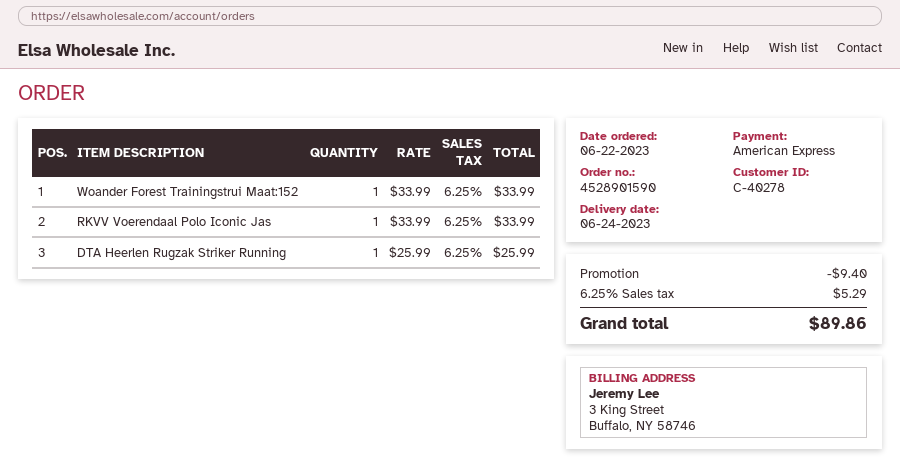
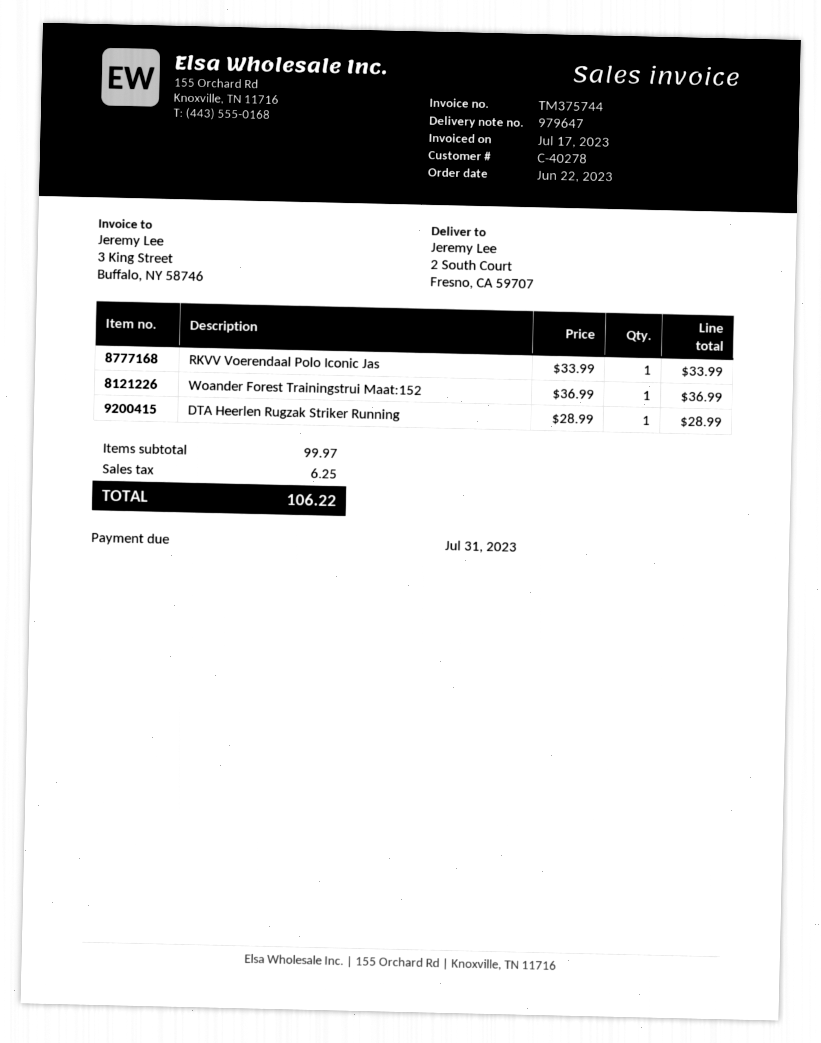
Woander Forest Trainingstrui Maat:152: 1 x 33.99 = 33.99 -> 1 x 36.99 = 36.99
DTA Heerlen Rugzak Striker Running: 1 x 25.99 = 25.99 -> 1 x 28.99 = 28.99
discount: 9.40 -> none
tax: 5.29 -> 6.25
total: 89.86 -> 106.22

